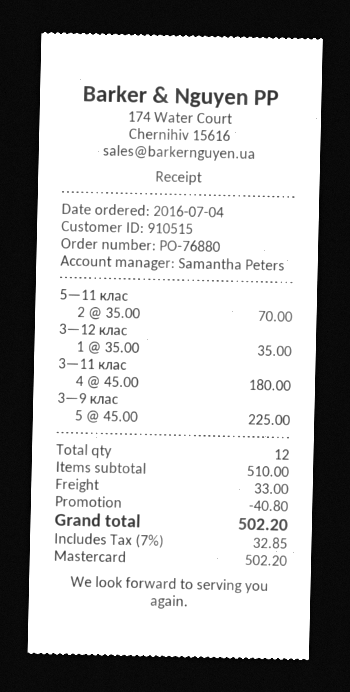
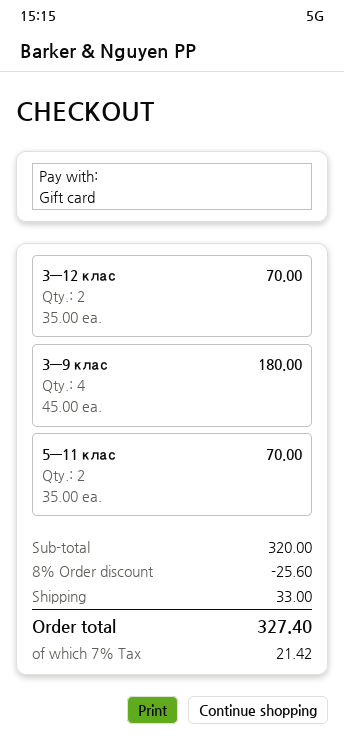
payment method: Mastercard -> gift card
3—12 клас: 1 x 35.00 = 35.00 -> 2 x 35.00 = 70.00
3—11 клас: 4 x 45.00 = 180.00 -> none
3—9 клас: 5 x 45.00 = 225.00 -> 4 x 45.00 = 180.00
subtotal: 510.00 -> 320.00
discount: 40.80 -> 25.60
tax: 7% = 32.85 -> 7% = 21.42
total: 502.20 -> 327.40

